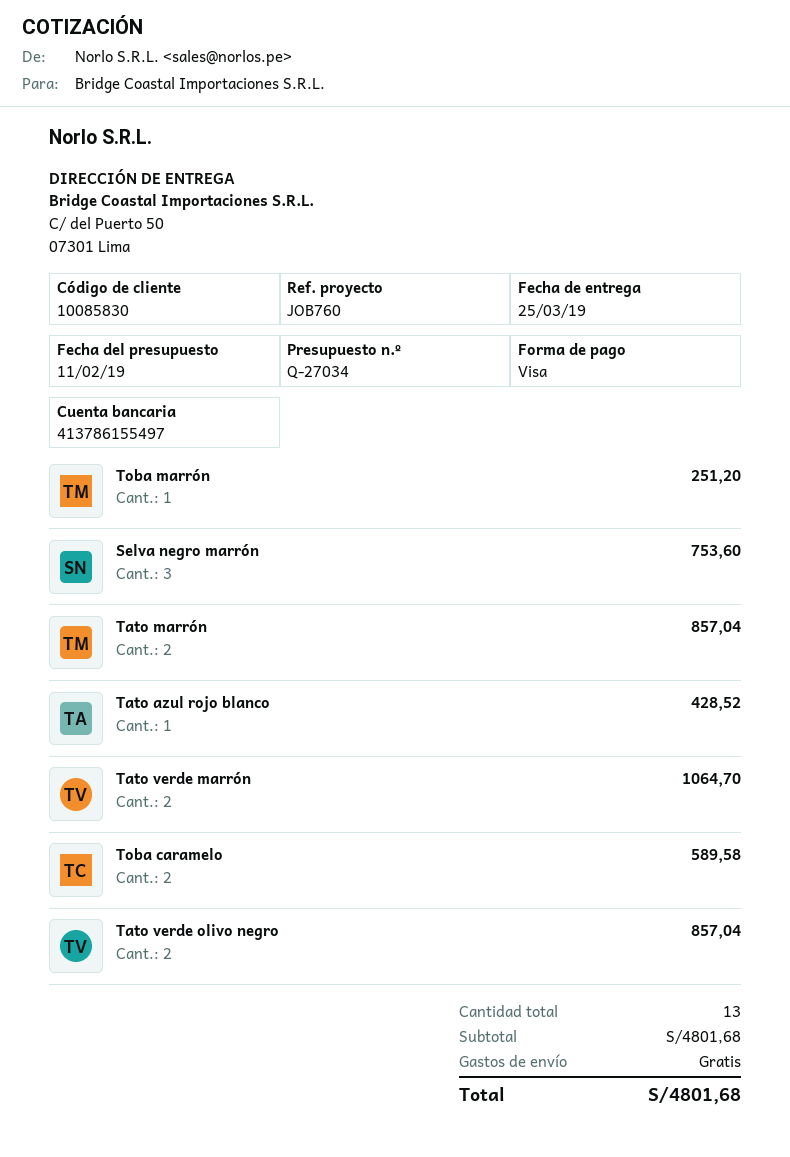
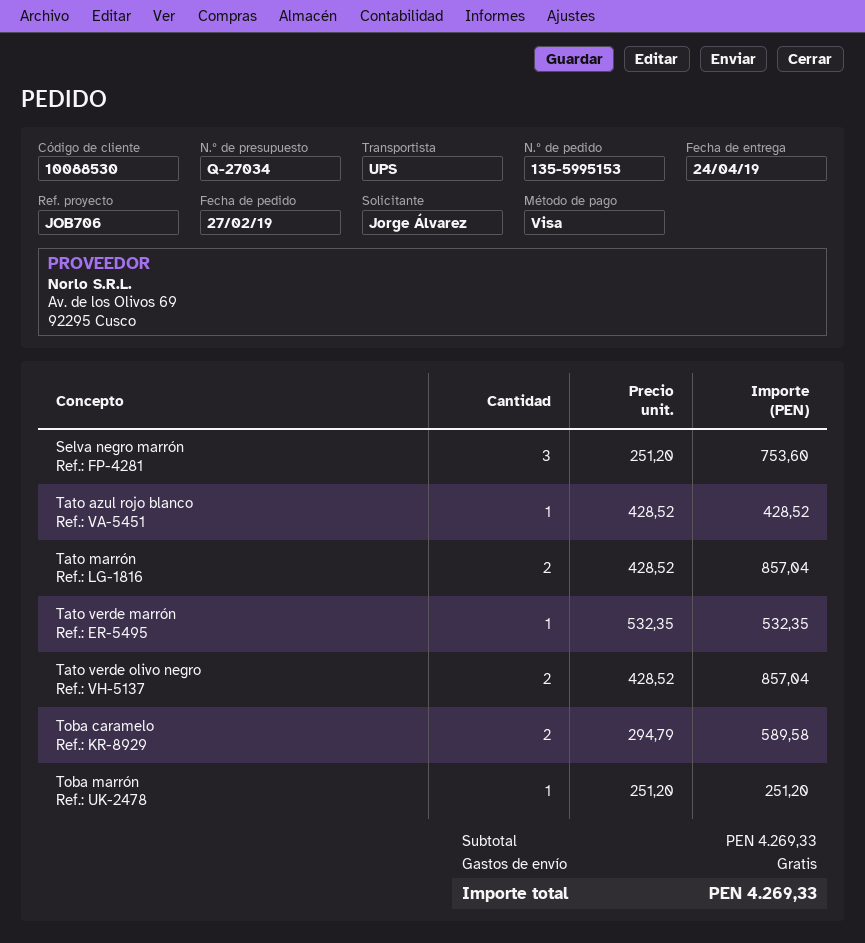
delivery date: 2019-03-25 -> 2019-04-24
customer number: 10085830 -> 10088530
reference: JOB760 -> JOB706
Tato verde marrón: 2 for 1064.70 -> 1 for 532.35
subtotal: 4801.68 -> 4269.33
total: 4801.68 -> 4269.33

